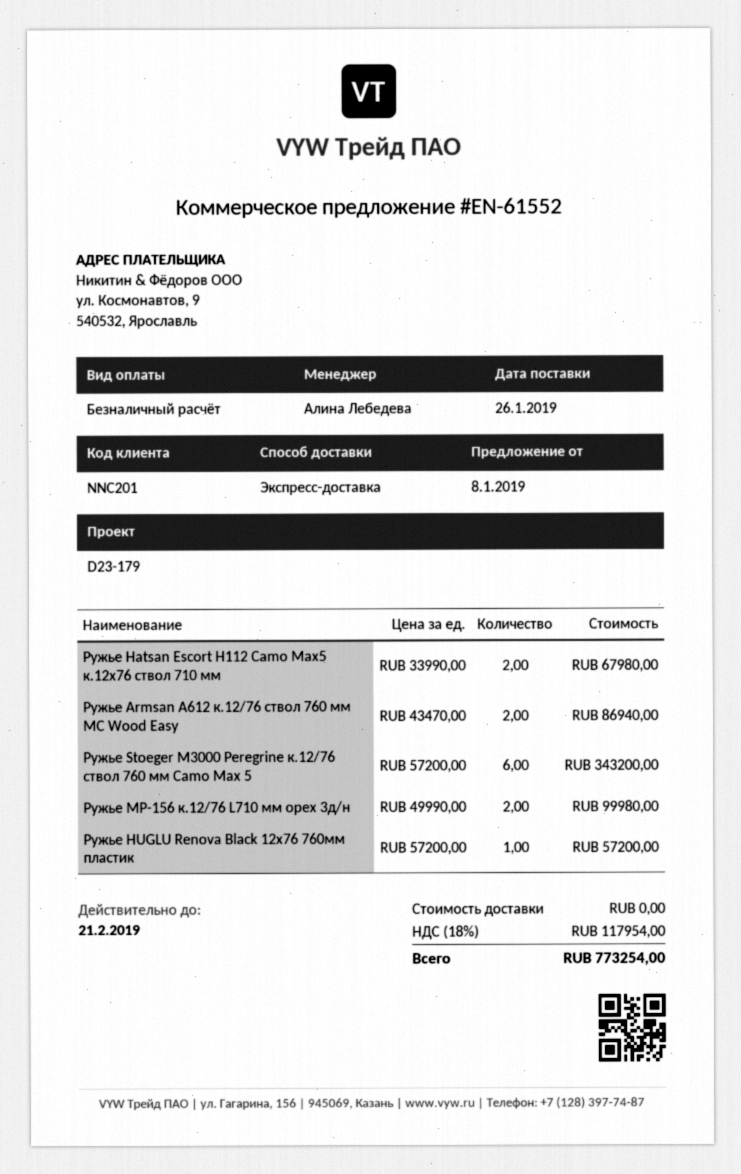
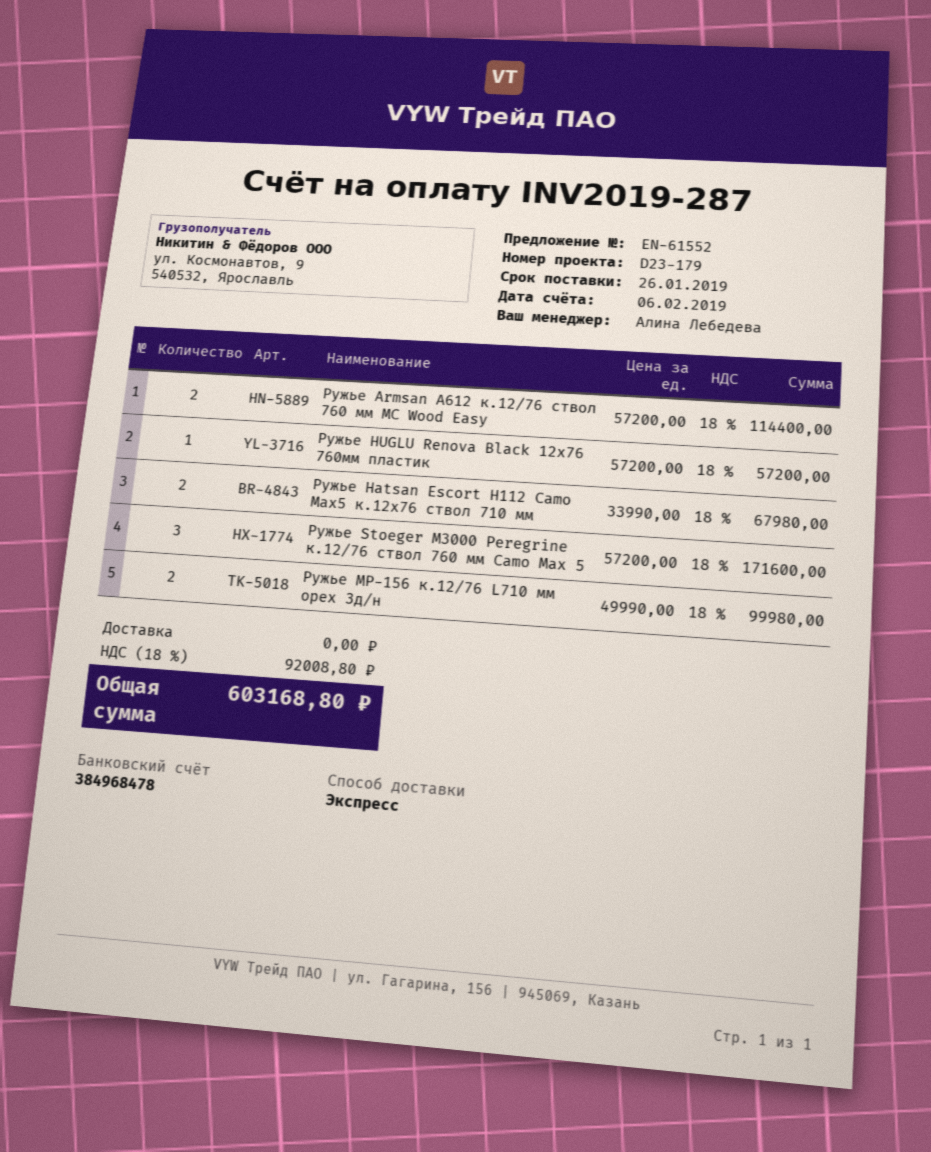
Ружье Armsan A612 к.12/76 ствол 760 мм MC Wood Easy: 2 x 43470.00 = 86940.00 -> 2 x 57200.00 = 114400.00
Ружье Stoeger M3000 Peregrine к.12/76 ствол 760 мм Camo Max 5: 6 x 57200.00 = 343200.00 -> 3 x 57200.00 = 171600.00
tax: 18% = 117954.00 -> 18% = 92008.80
total: 773254.00 -> 603168.80

